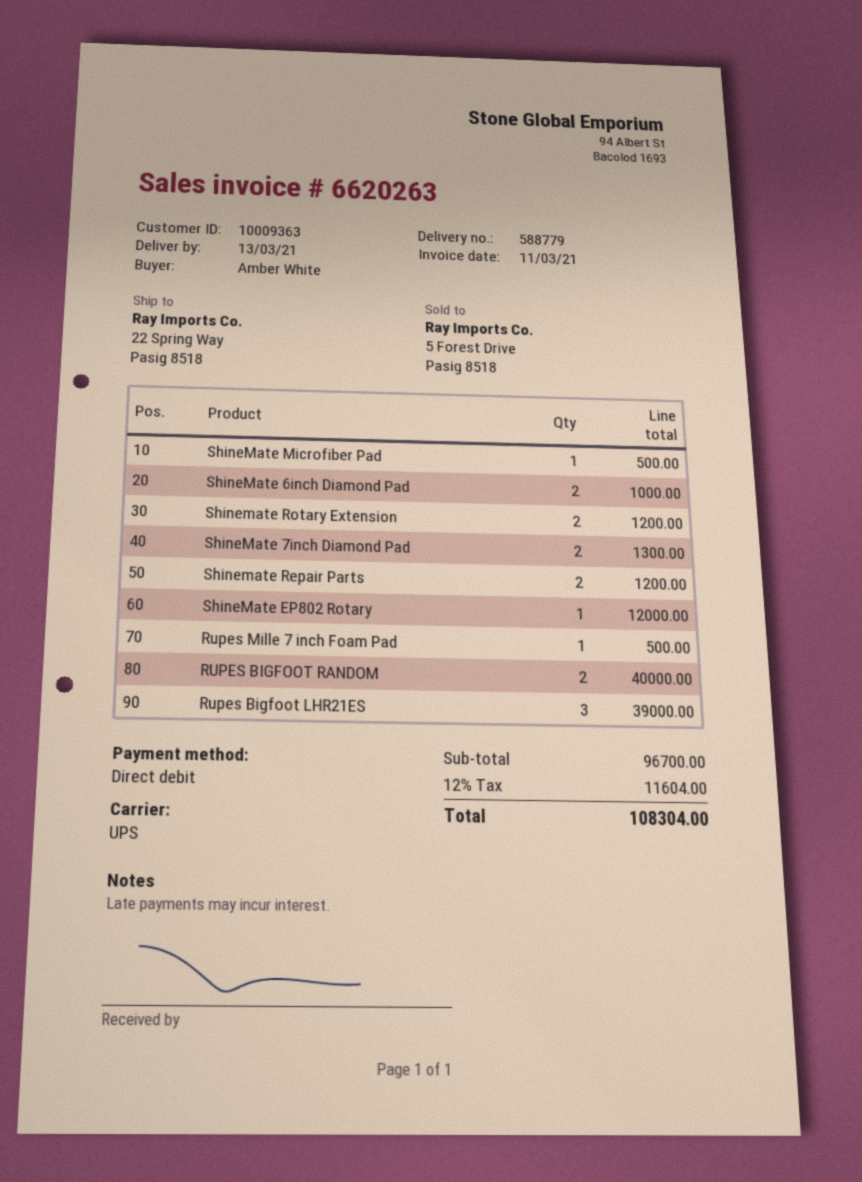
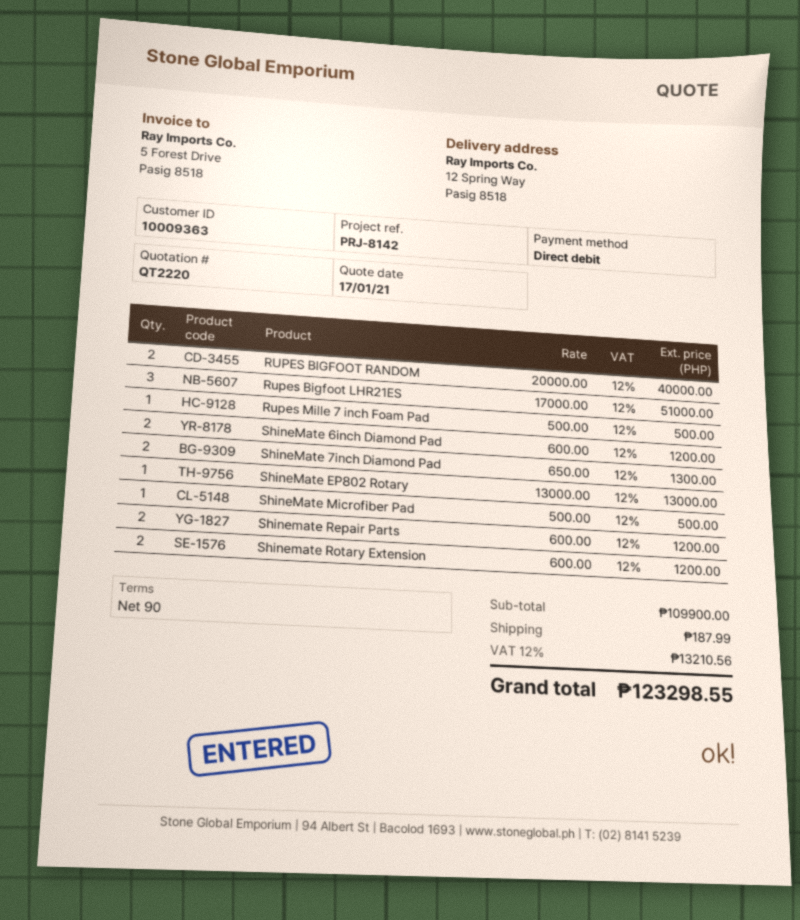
ship to: 22 Spring Way, Pasig 8518 -> 12 Spring Way, Pasig 8518
ShineMate 6inch Diamond Pad: 2 for 1000.00 -> 2 for 1200.00
ShineMate EP802 Rotary: 1 for 12000.00 -> 1 for 13000.00
Rupes Bigfoot LHR21ES: 3 for 39000.00 -> 3 for 51000.00
subtotal: 96700.00 -> 109900.00
shipping: none -> 187.99
tax: 12% = 11604.00 -> 12% = 13210.56
total: 108304.00 -> 123298.55

